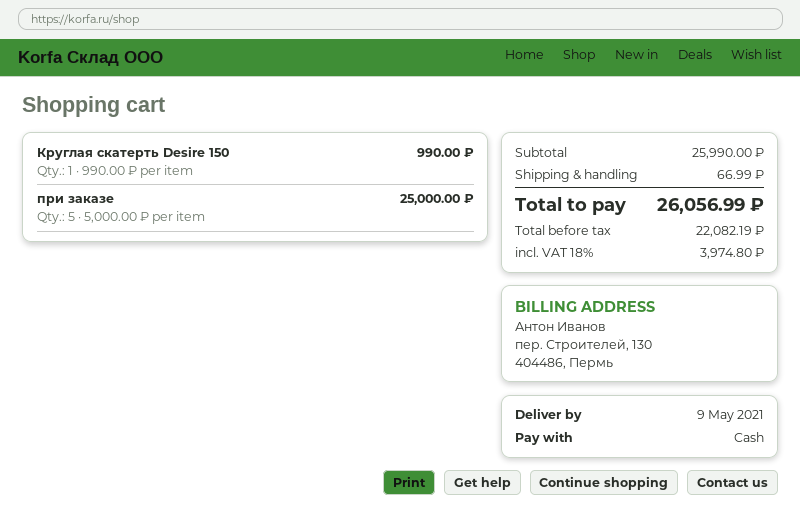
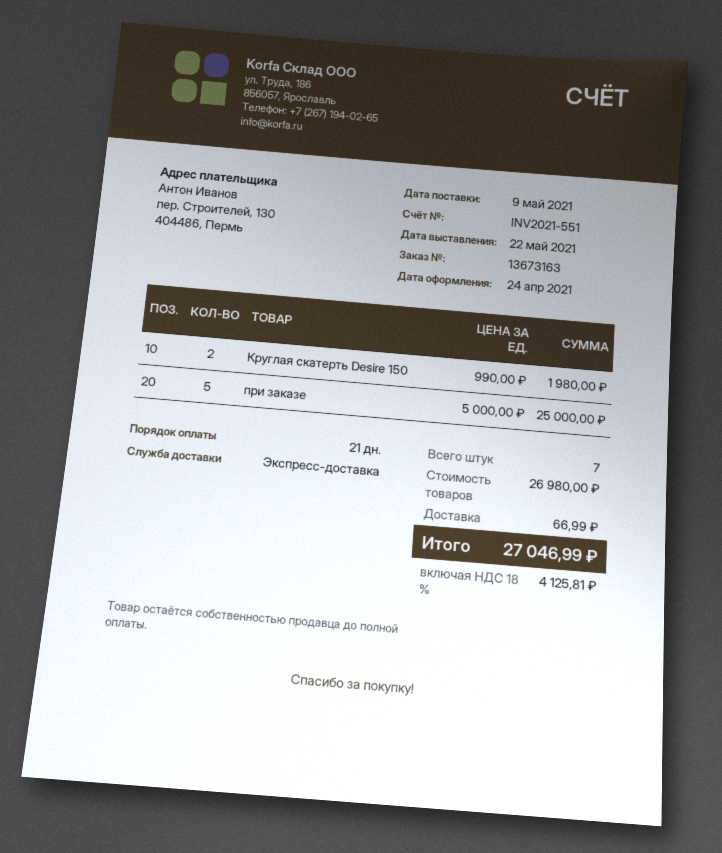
Круглая скатерть Desire 150: 1 x 990.00 = 990.00 -> 2 x 990.00 = 1980.00
subtotal: 25990.00 -> 26980.00
tax: 18% = 3974.80 -> 18% = 4125.81
total: 26056.99 -> 27046.99

